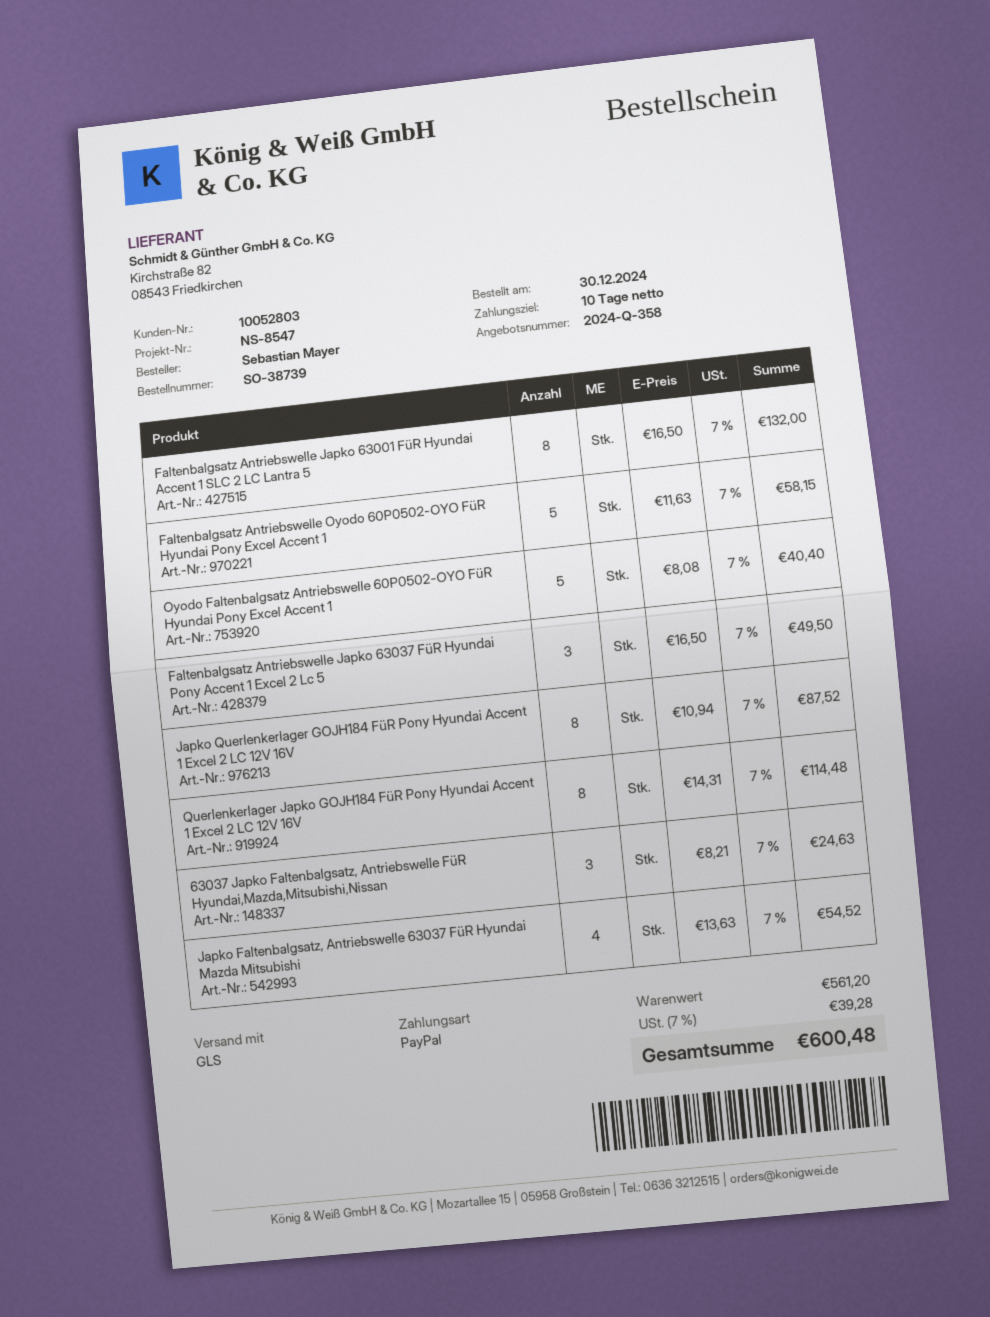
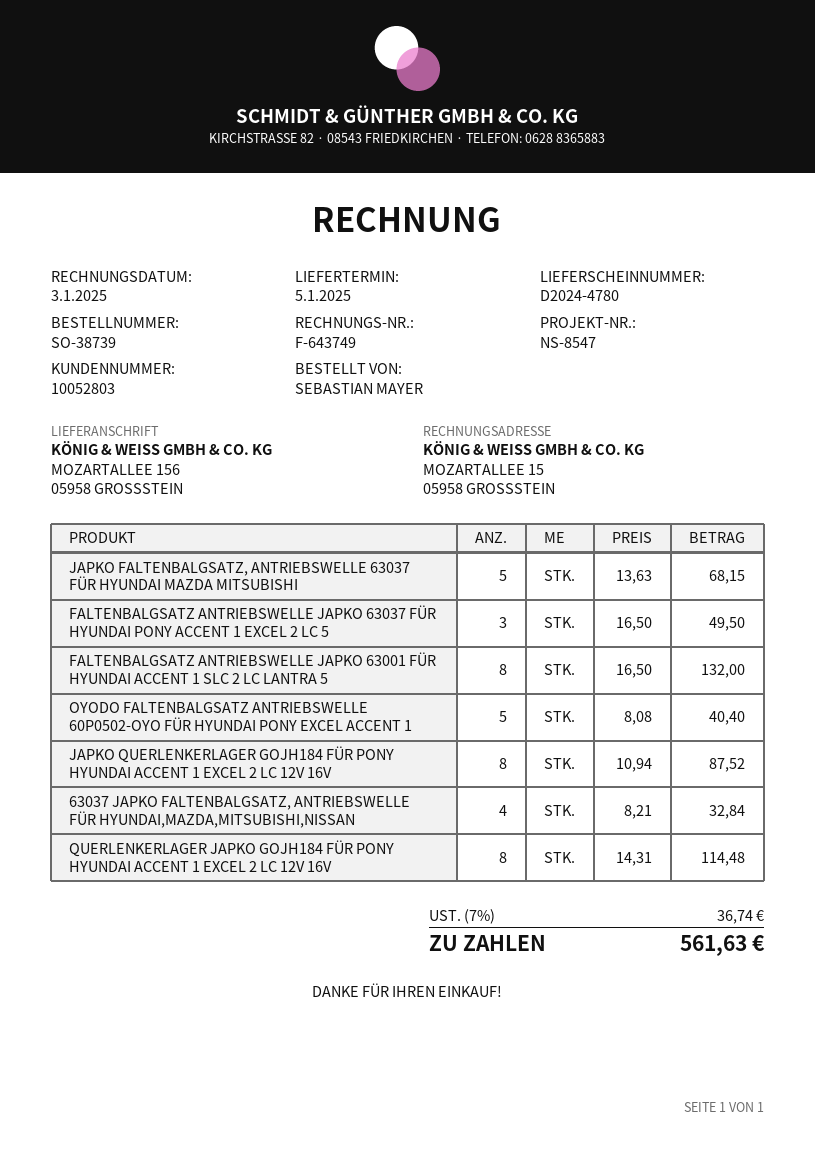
Faltenbalgsatz Antriebswelle Oyodo 60P0502-OYO FüR Hyundai Pony Excel Accent 1: 5 x 11.63 = 58.15 -> none
63037 Japko Faltenbalgsatz, Antriebswelle FüR Hyundai,Mazda,Mitsubishi,Nissan: 3 x 8.21 = 24.63 -> 4 x 8.21 = 32.84
Japko Faltenbalgsatz, Antriebswelle 63037 FüR Hyundai Mazda Mitsubishi: 4 x 13.63 = 54.52 -> 5 x 13.63 = 68.15
tax: 7% = 39.28 -> 7% = 36.74
total: 600.48 -> 561.63

